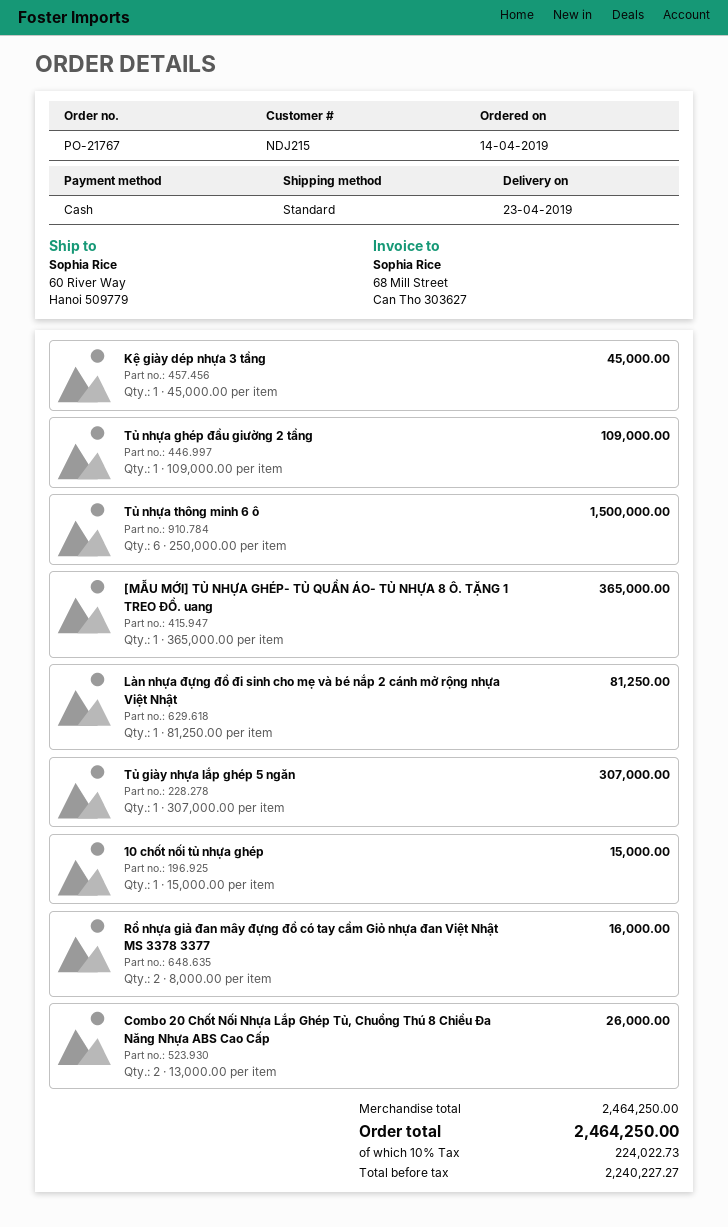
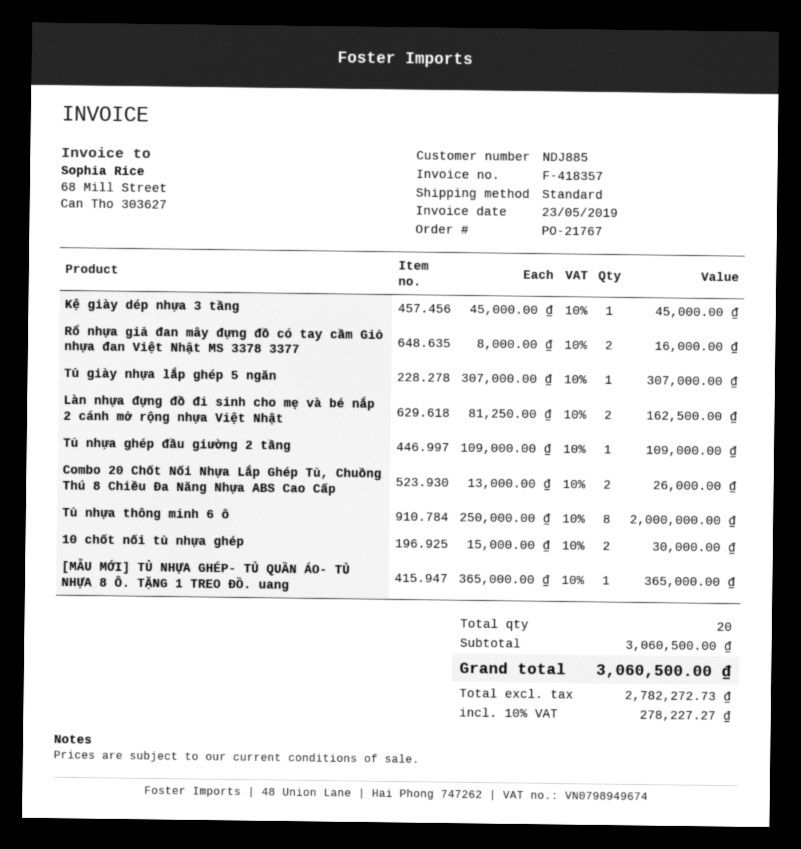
customer number: NDJ215 -> NDJ885
Tủ nhựa thông minh 6 ô: 6 x 250000.00 = 1500000.00 -> 8 x 250000.00 = 2000000.00
Làn nhựa đựng đồ đi sinh cho mẹ và bé nắp 2 cánh mở rộng nhựa Việt Nhật: 1 x 81250.00 = 81250.00 -> 2 x 81250.00 = 162500.00
10 chốt nối tủ nhựa ghép: 1 x 15000.00 = 15000.00 -> 2 x 15000.00 = 30000.00
subtotal: 2464250.00 -> 3060500.00
net: 2240227.27 -> 2782272.73
tax: 10% = 224022.73 -> 10% = 278227.27
total: 2464250.00 -> 3060500.00

